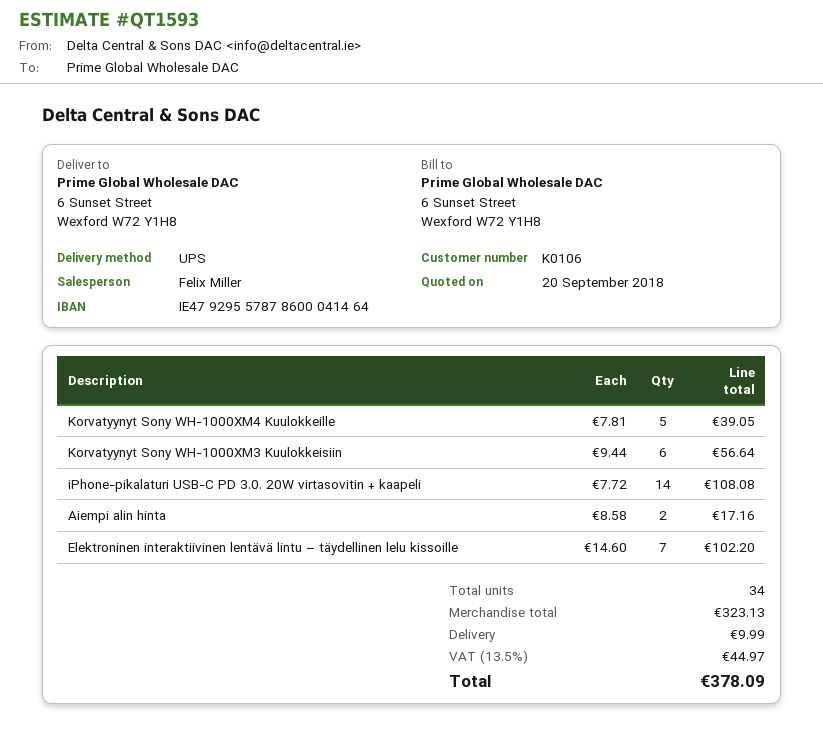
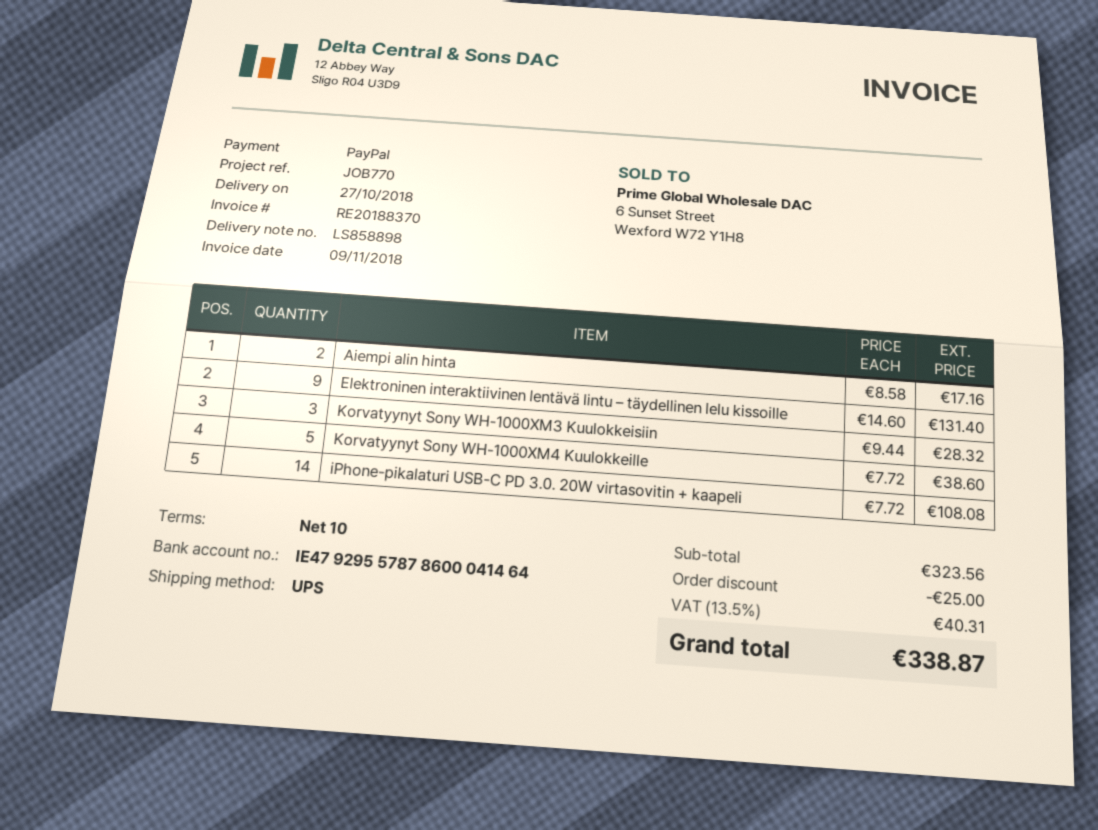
Korvatyynyt Sony WH-1000XM4 Kuulokkeille: 5 x 7.81 = 39.05 -> 5 x 7.72 = 38.60
Korvatyynyt Sony WH-1000XM3 Kuulokkeisiin: 6 x 9.44 = 56.64 -> 3 x 9.44 = 28.32
Elektroninen interaktiivinen lentävä lintu – täydellinen lelu kissoille: 7 x 14.60 = 102.20 -> 9 x 14.60 = 131.40
subtotal: 323.13 -> 323.56
discount: none -> 25.00
shipping: 9.99 -> none
tax: 13.5% = 44.97 -> 13.5% = 40.31
total: 378.09 -> 338.87

